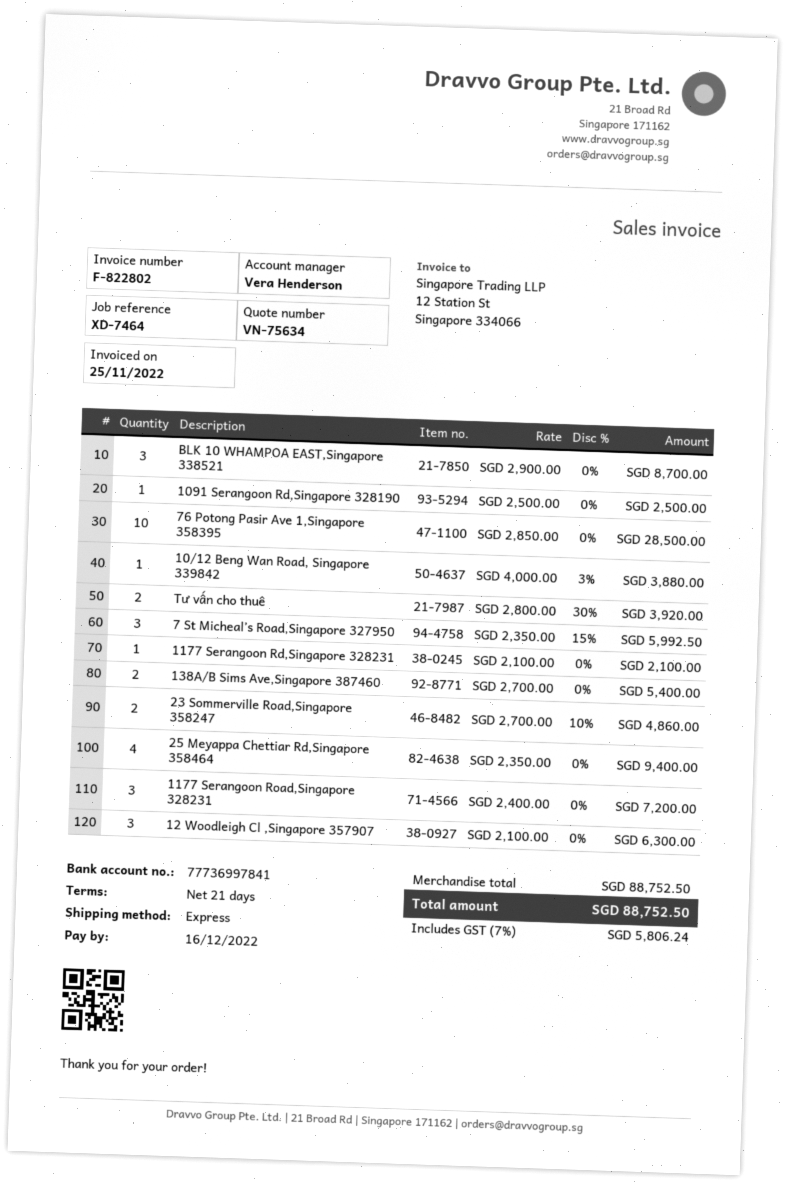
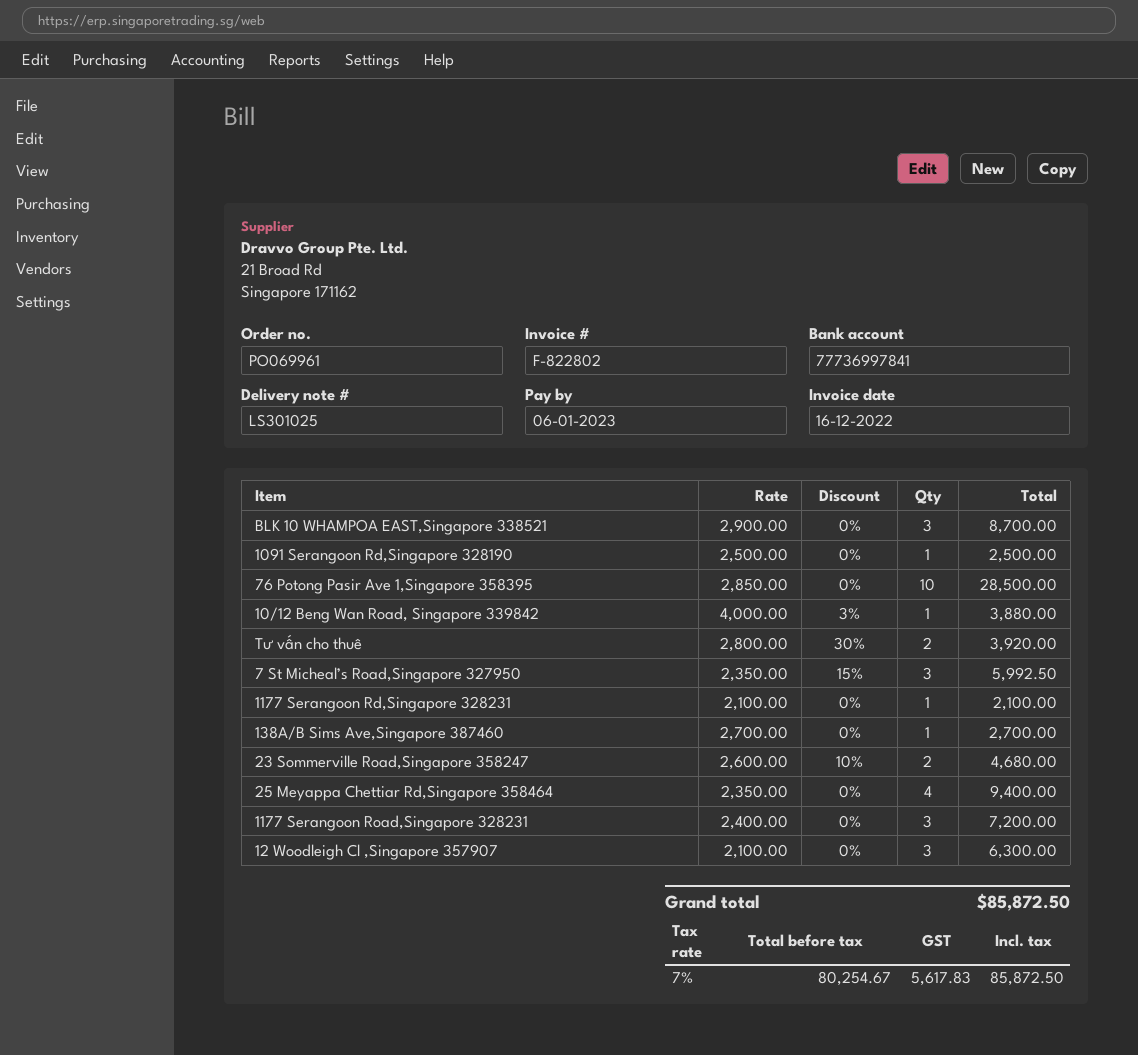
invoice date: 2022-11-25 -> 2022-12-16
due date: 2022-12-16 -> 2023-01-06
138A/B Sims Ave,Singapore 387460: 2 x 2700.00 = 5400.00 -> 1 x 2700.00 = 2700.00
23 Sommerville Road,Singapore 358247: 2 x 2700.00 - 10% = 4860.00 -> 2 x 2600.00 - 10% = 4680.00
tax: 7% = 5806.24 -> 7% = 5617.83
total: 88752.50 -> 85872.50

